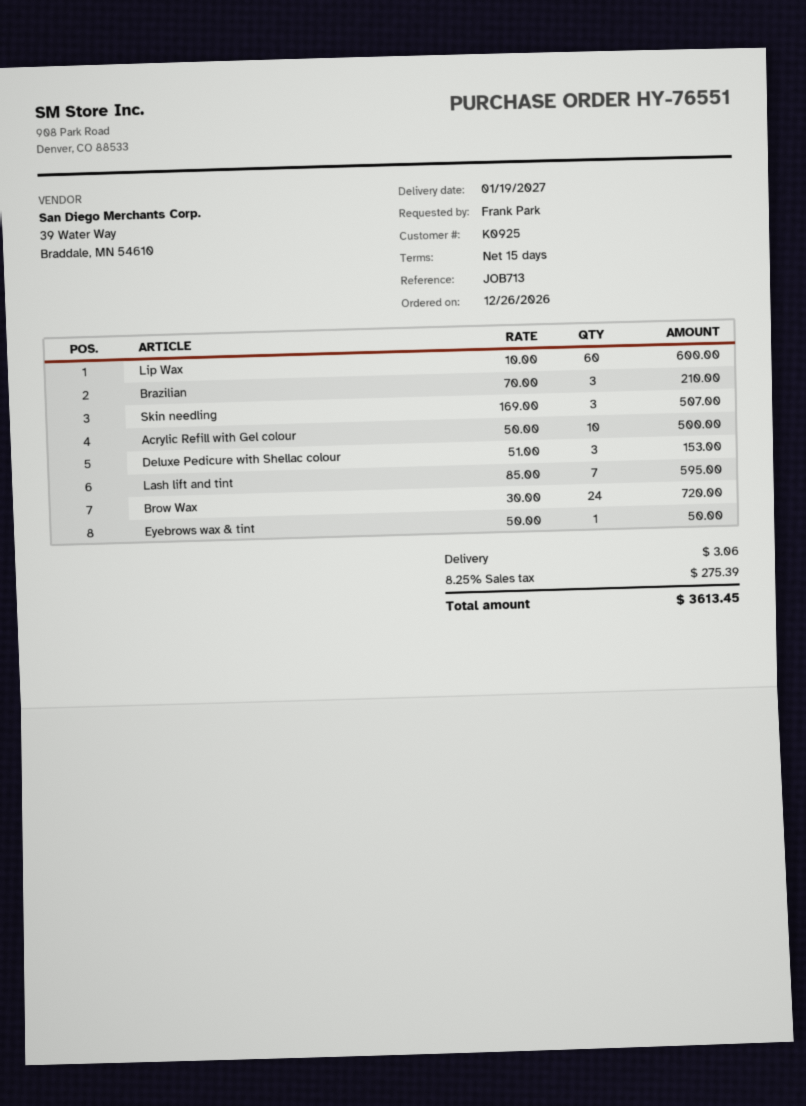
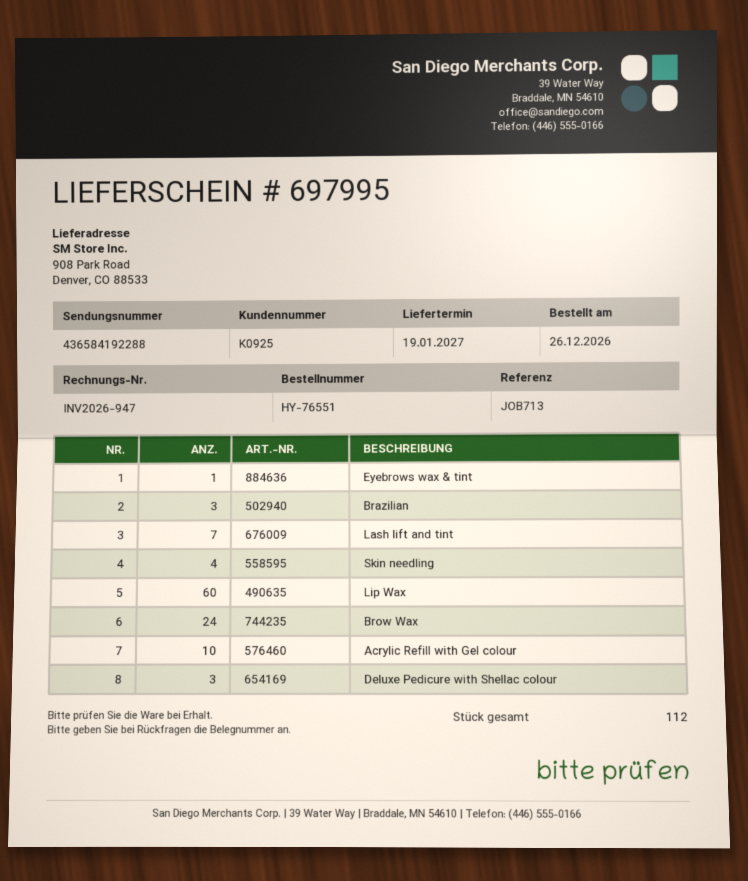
Skin needling: 3 -> 4

